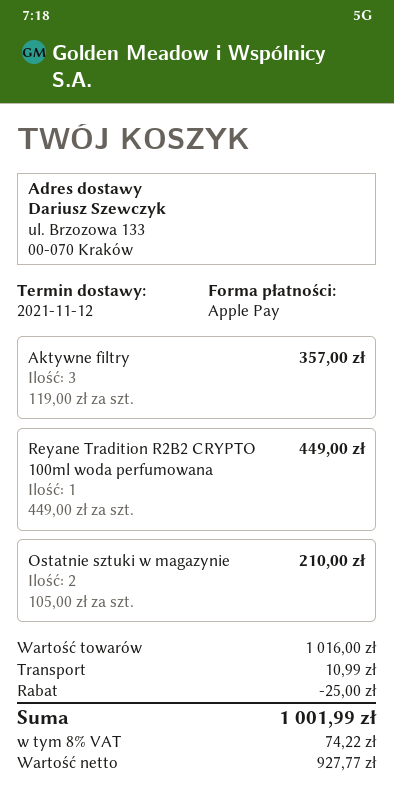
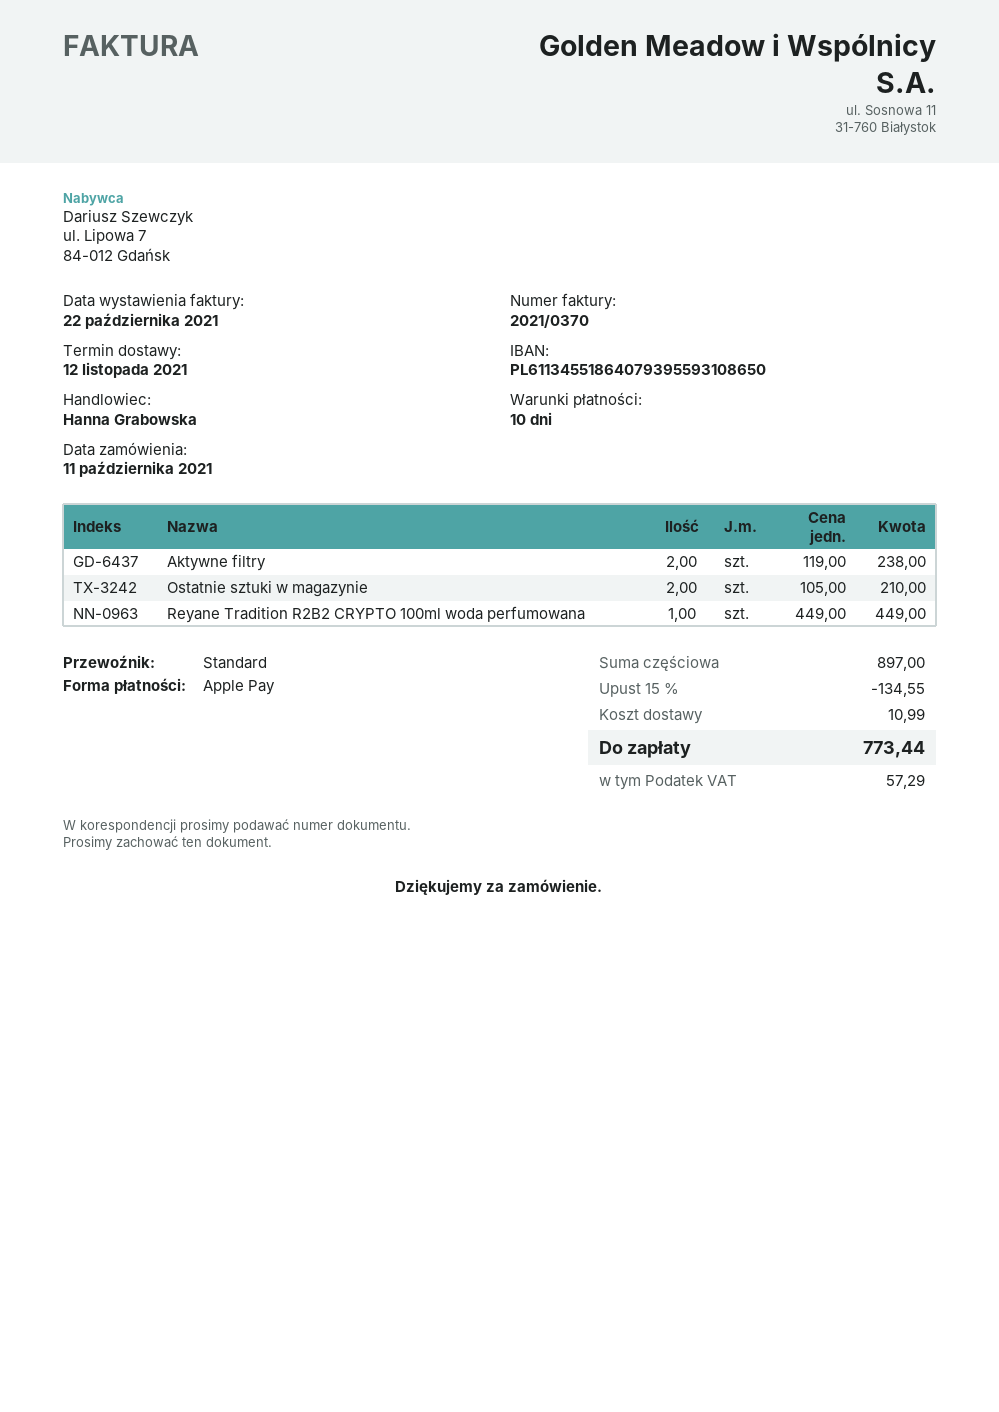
Aktywne filtry: 3 x 119.00 = 357.00 -> 2 x 119.00 = 238.00
subtotal: 1016.00 -> 897.00
discount: 25.00 -> 134.55
tax: 74.22 -> 57.29
total: 1001.99 -> 773.44

